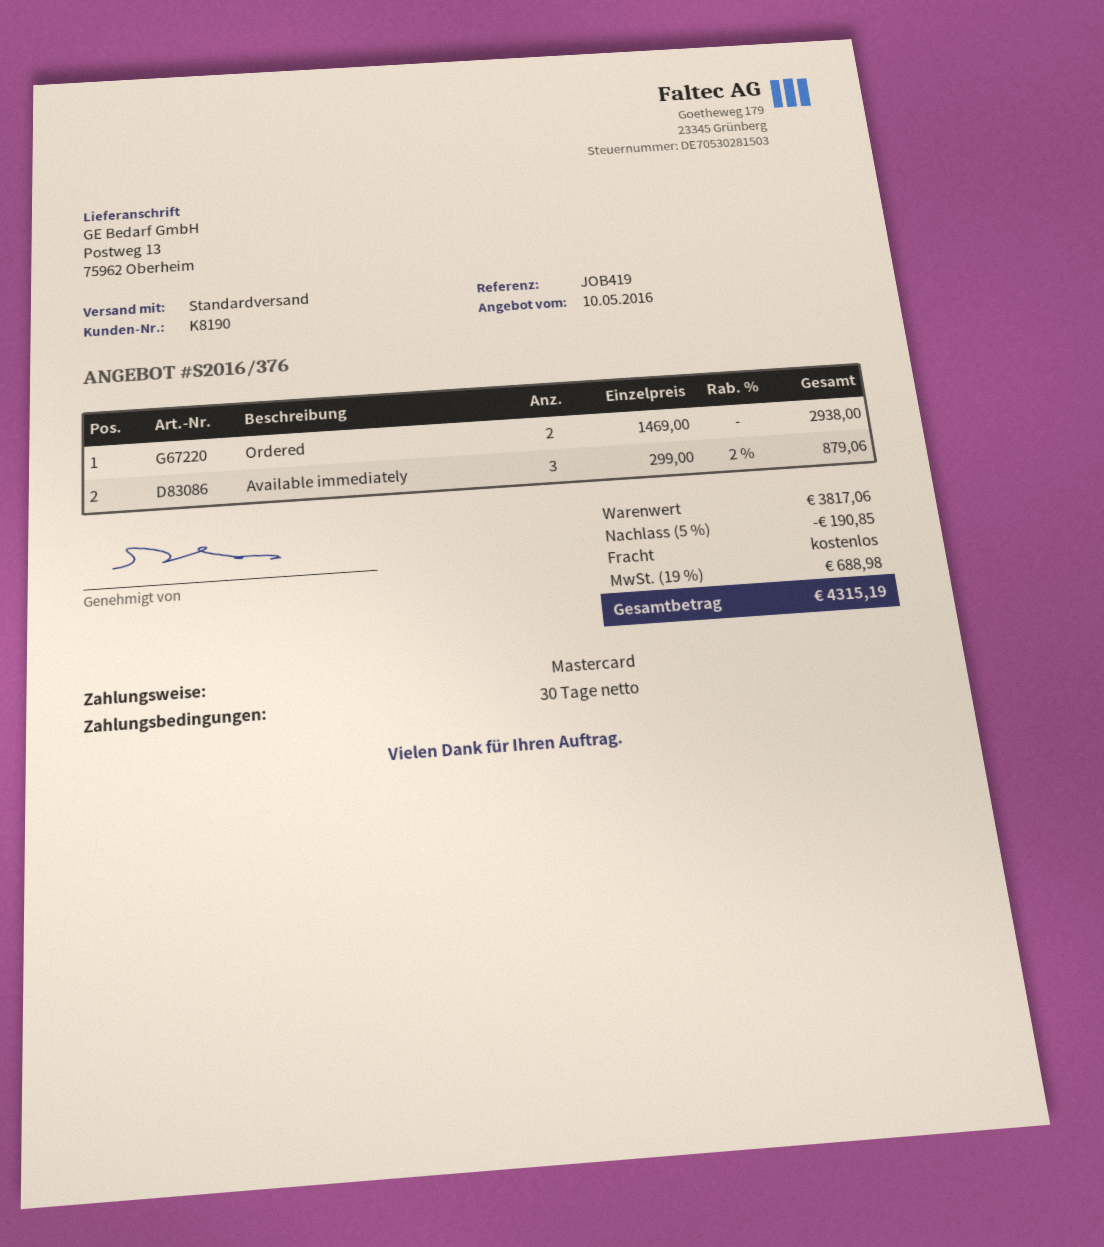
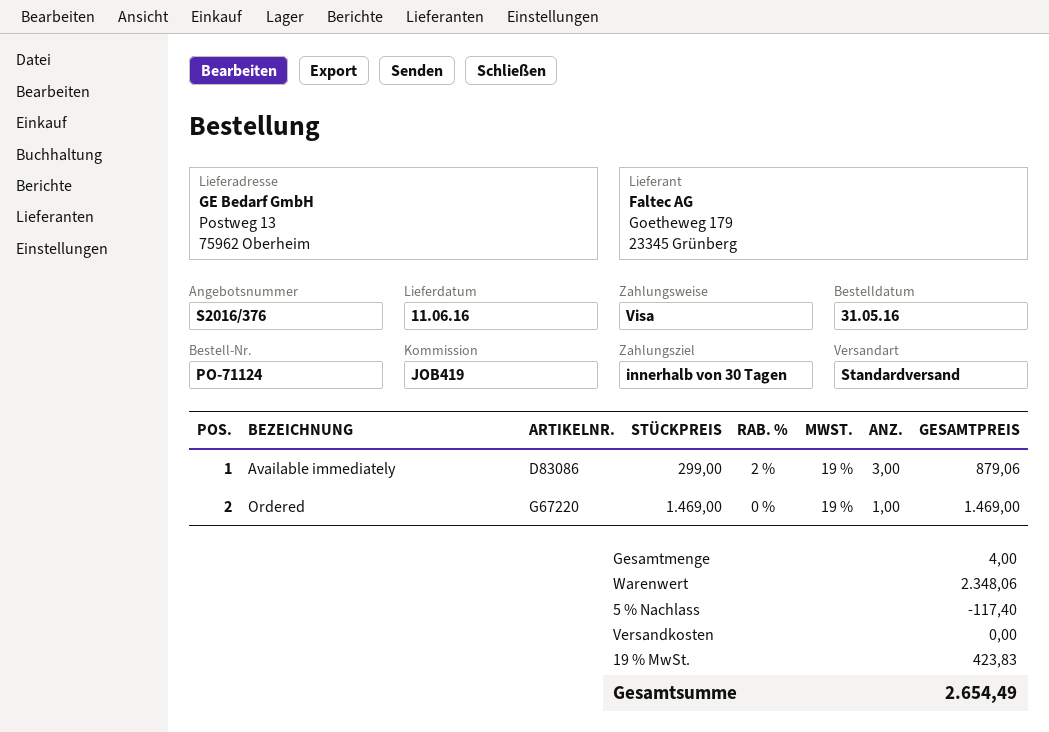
payment method: Mastercard -> Visa
Ordered: 2 x 1469.00 = 2938.00 -> 1 x 1469.00 = 1469.00
subtotal: 3817.06 -> 2348.06
discount: 5% = 190.85 -> 5% = 117.40
tax: 19% = 688.98 -> 19% = 423.83
total: 4315.19 -> 2654.49

